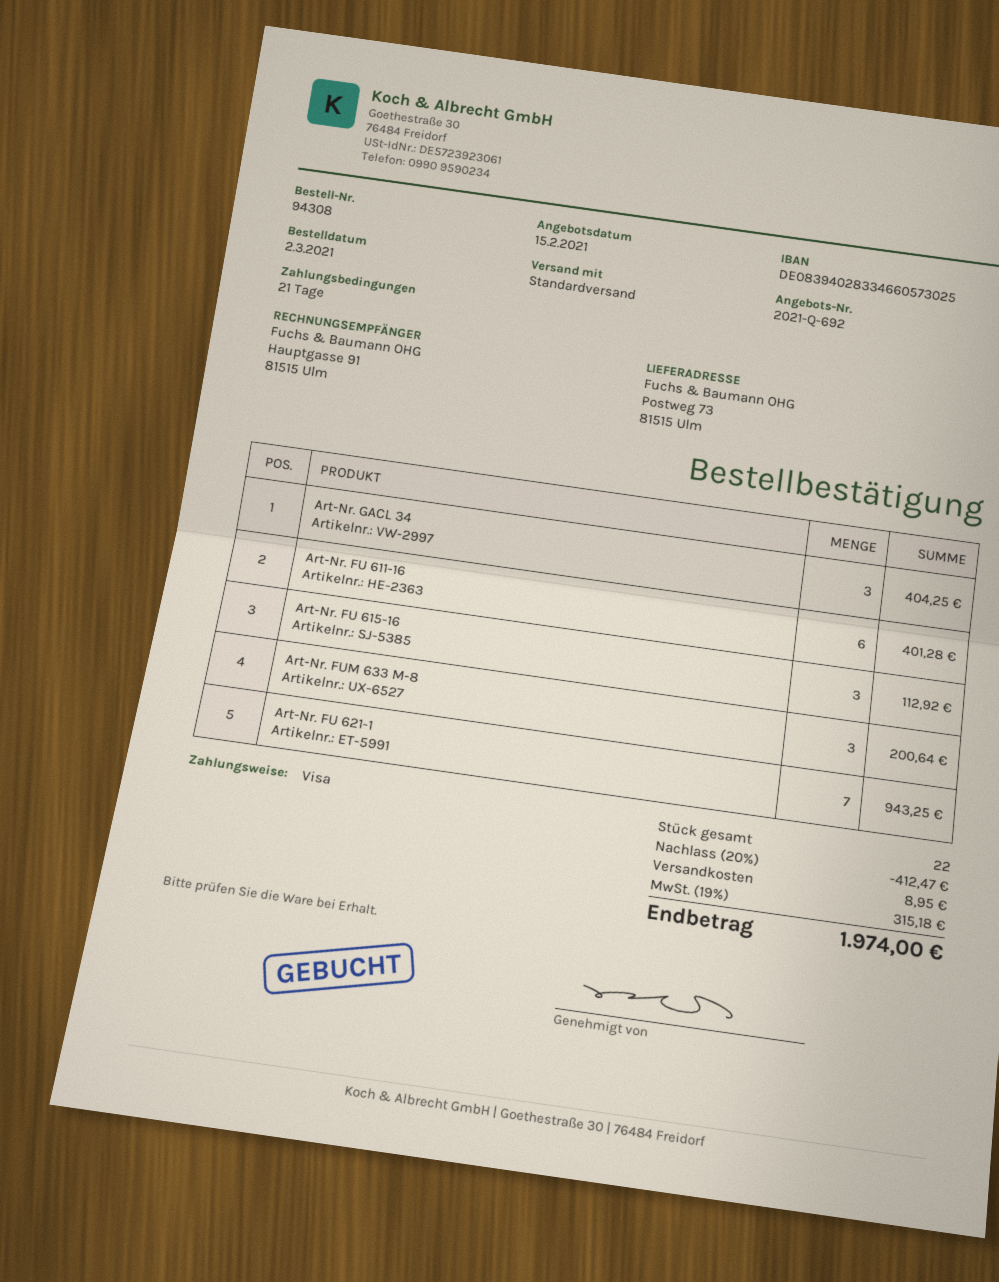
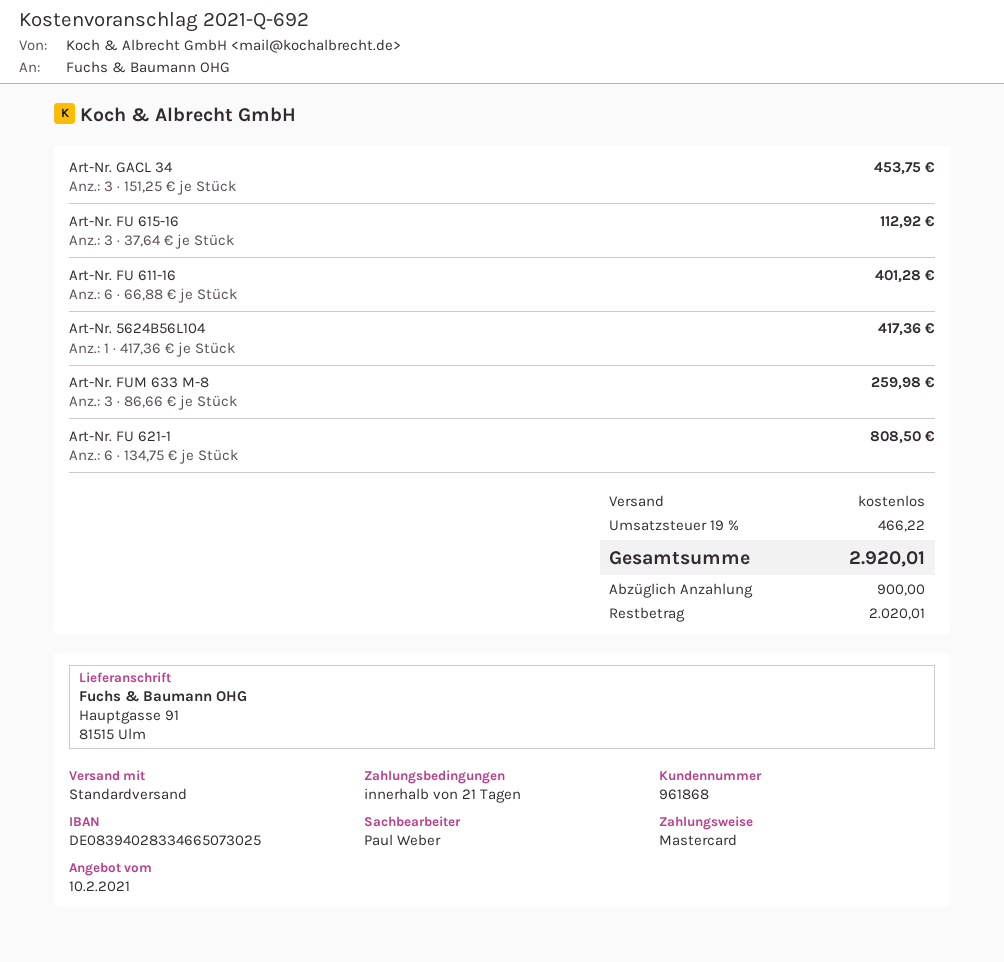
quote date: 2021-02-15 -> 2021-02-10
payment method: Visa -> Mastercard
bank account: DE08394028334660573025 -> DE08394028334665073025
ship to: Postweg 73, 81515 Ulm -> Hauptgasse 91, 81515 Ulm
Art-Nr. GACL 34: 3 for 404.25 -> 3 for 453.75
Art-Nr. FUM 633 M-8: 3 for 200.64 -> 3 for 259.98
Art-Nr. FU 621-1: 7 for 943.25 -> 6 for 808.50
Art-Nr. 5624B56L104: none -> 1 for 417.36
discount: 20% = 412.47 -> none
shipping: 8.95 -> 0.00
tax: 19% = 315.18 -> 19% = 466.22
total: 1974.00 -> 2920.01

